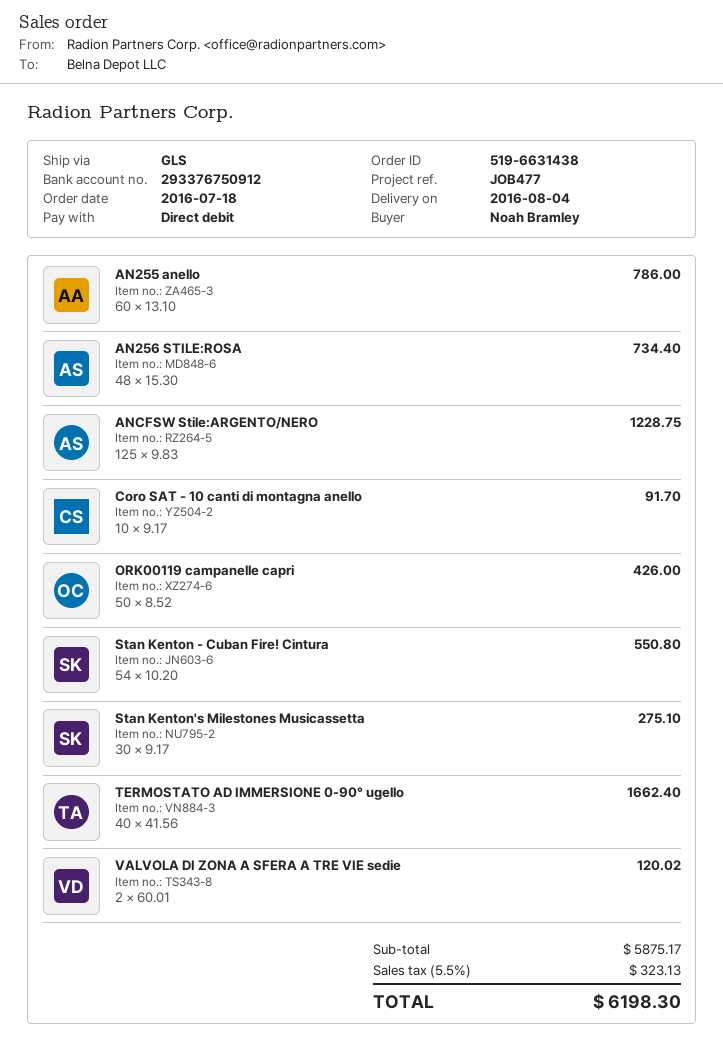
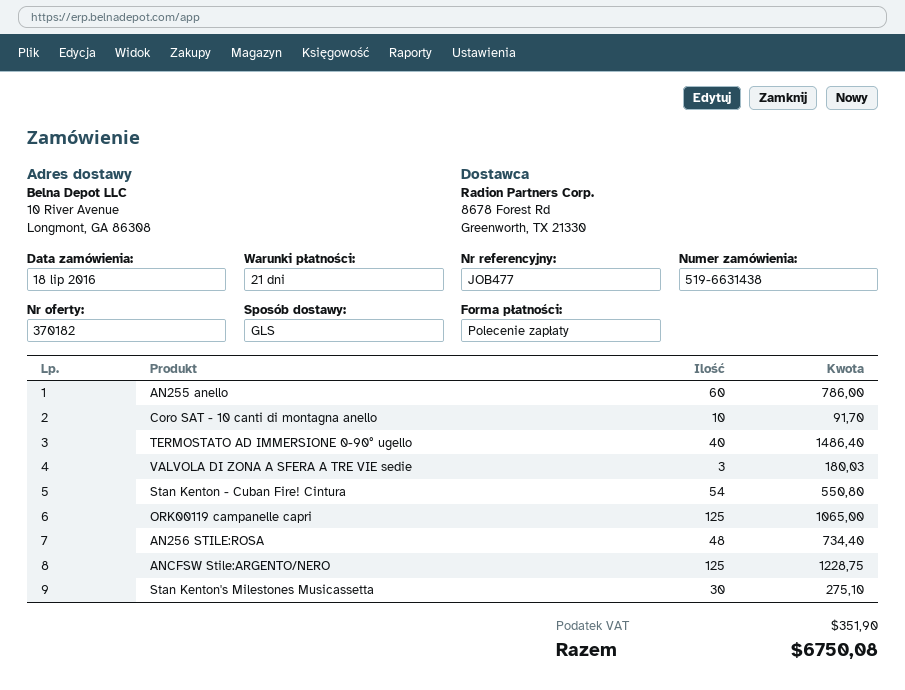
ORK00119 campanelle capri: 50 for 426.00 -> 125 for 1065.00
TERMOSTATO AD IMMERSIONE 0-90° ugello: 40 for 1662.40 -> 40 for 1486.40
VALVOLA DI ZONA A SFERA A TRE VIE sedie: 2 for 120.02 -> 3 for 180.03
tax: 323.13 -> 351.90
total: 6198.30 -> 6750.08

